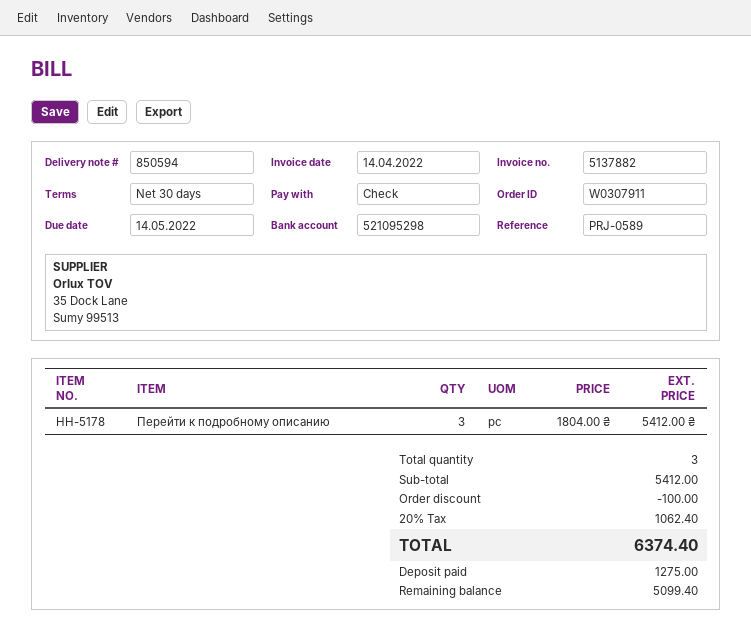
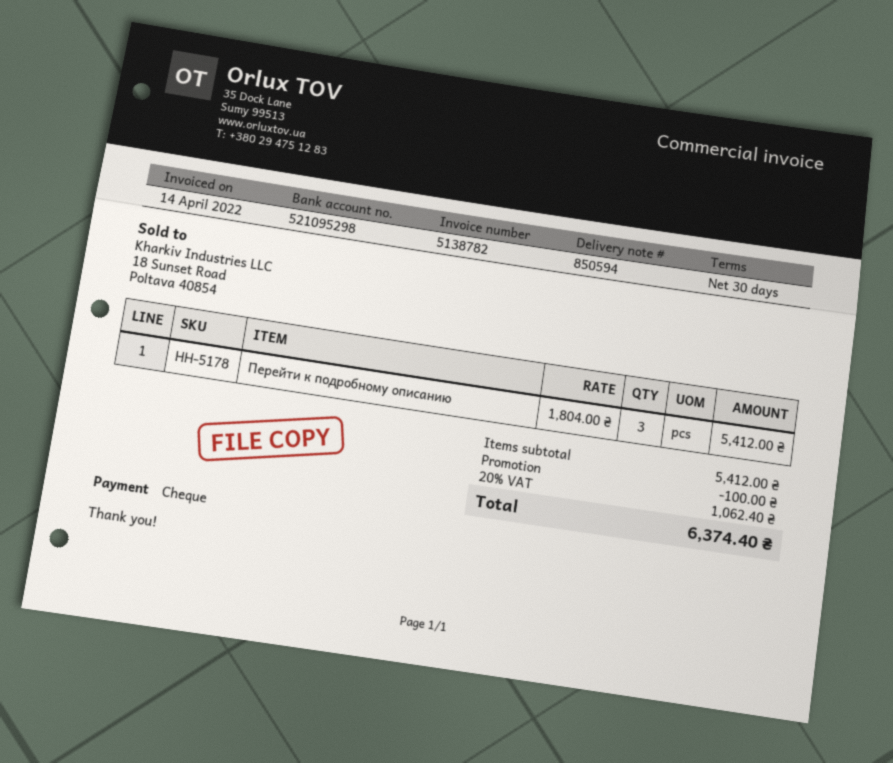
invoice number: 5137882 -> 5138782

